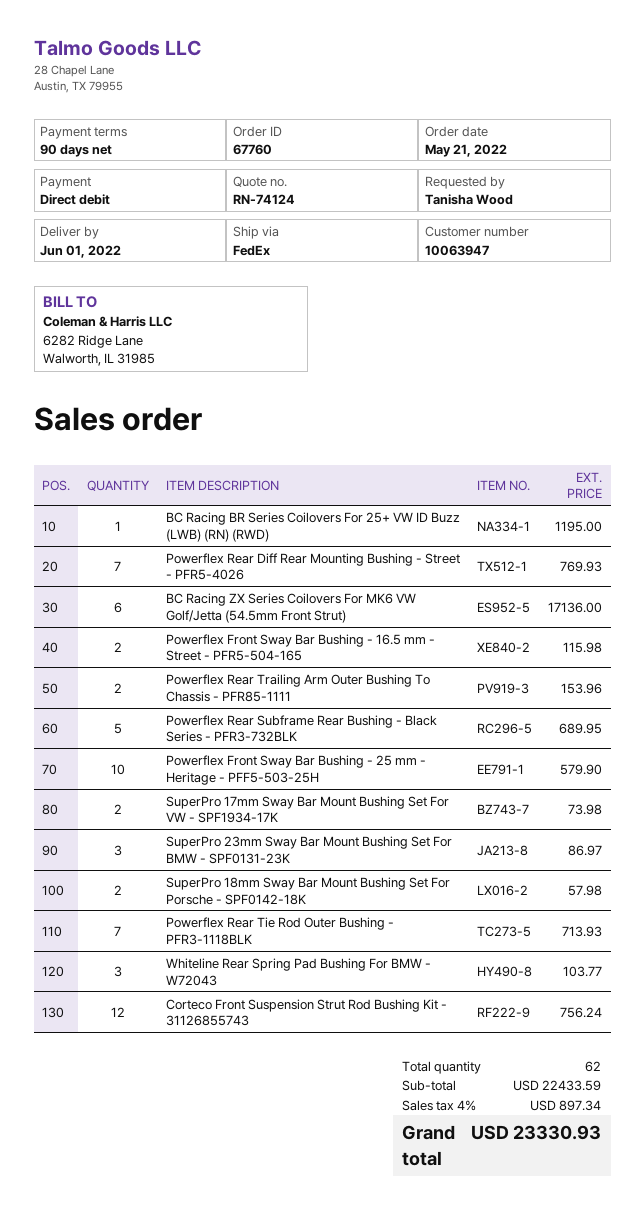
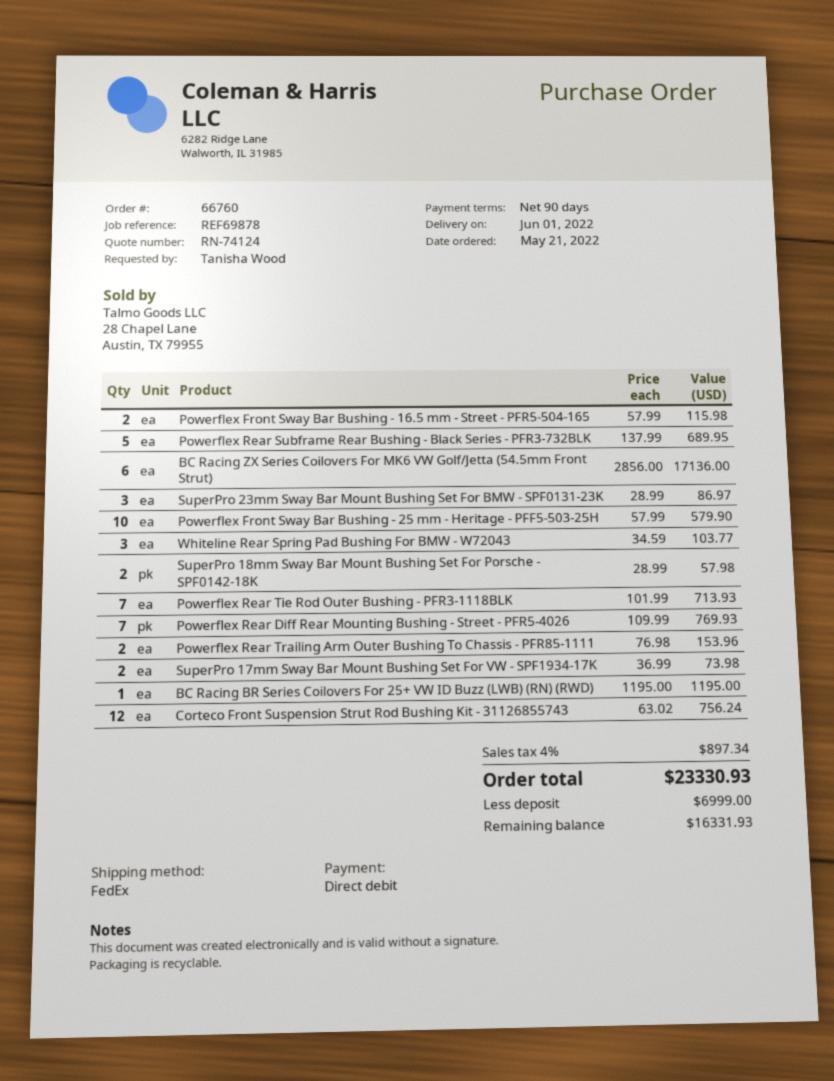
order number: 67760 -> 66760

